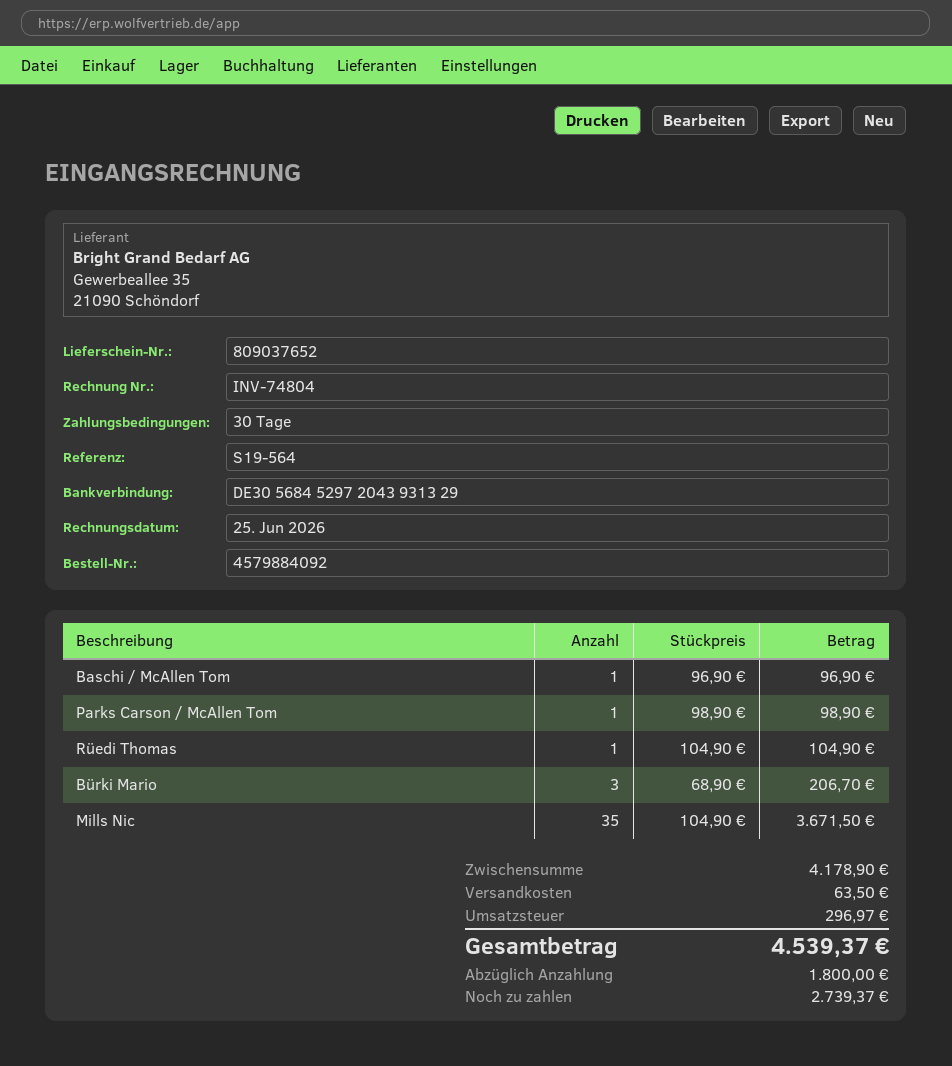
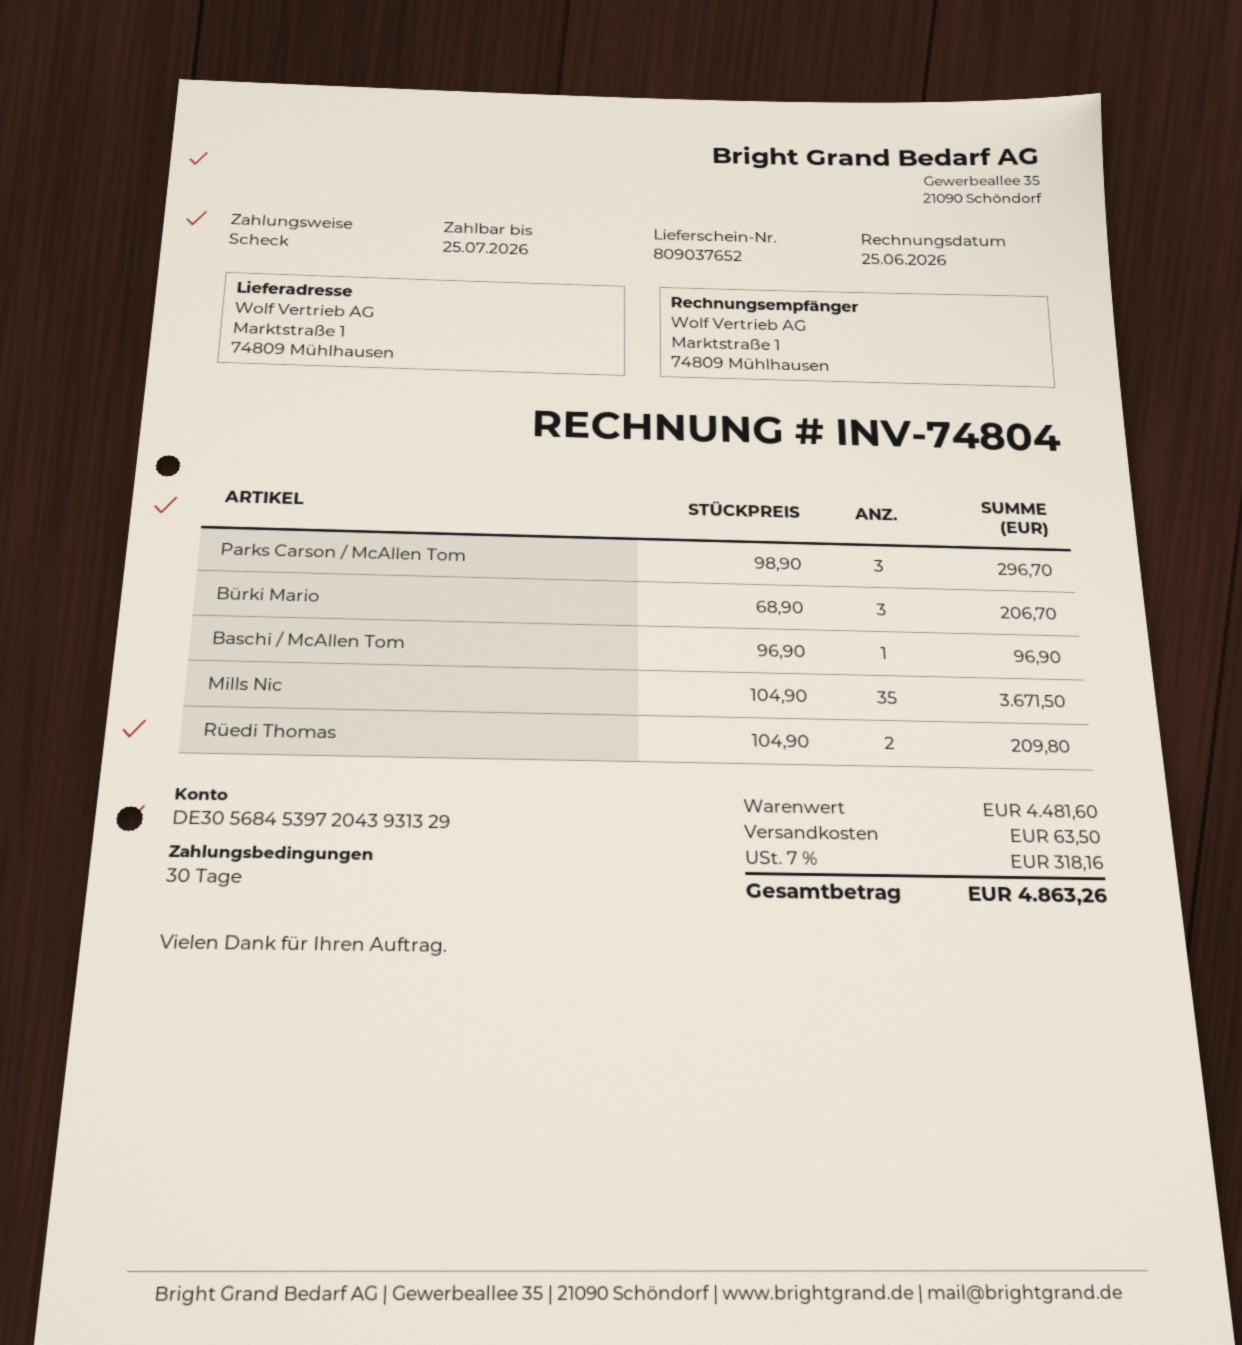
bank account: DE30568452972043931329 -> DE30568453972043931329
Parks Carson / McAllen Tom: 1 x 98.90 = 98.90 -> 3 x 98.90 = 296.70
Rüedi Thomas: 1 x 104.90 = 104.90 -> 2 x 104.90 = 209.80
subtotal: 4178.90 -> 4481.60
tax: 296.97 -> 318.16
total: 4539.37 -> 4863.26

